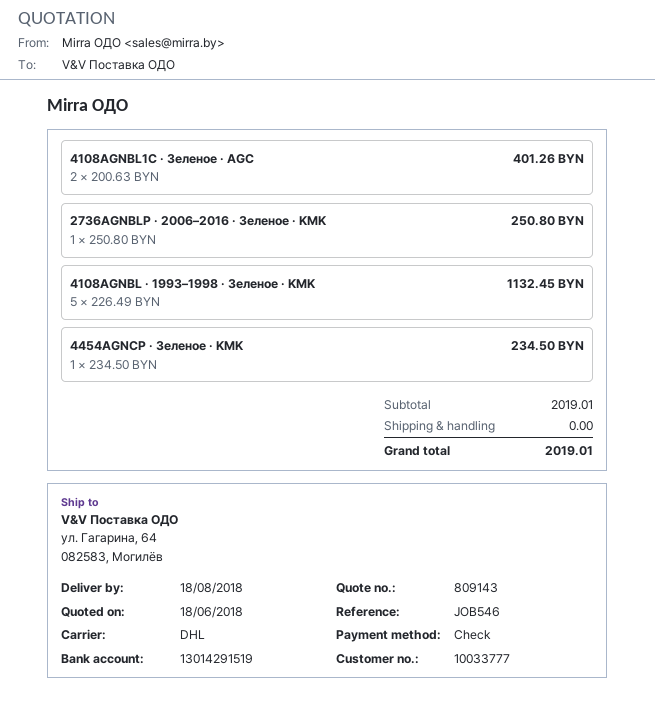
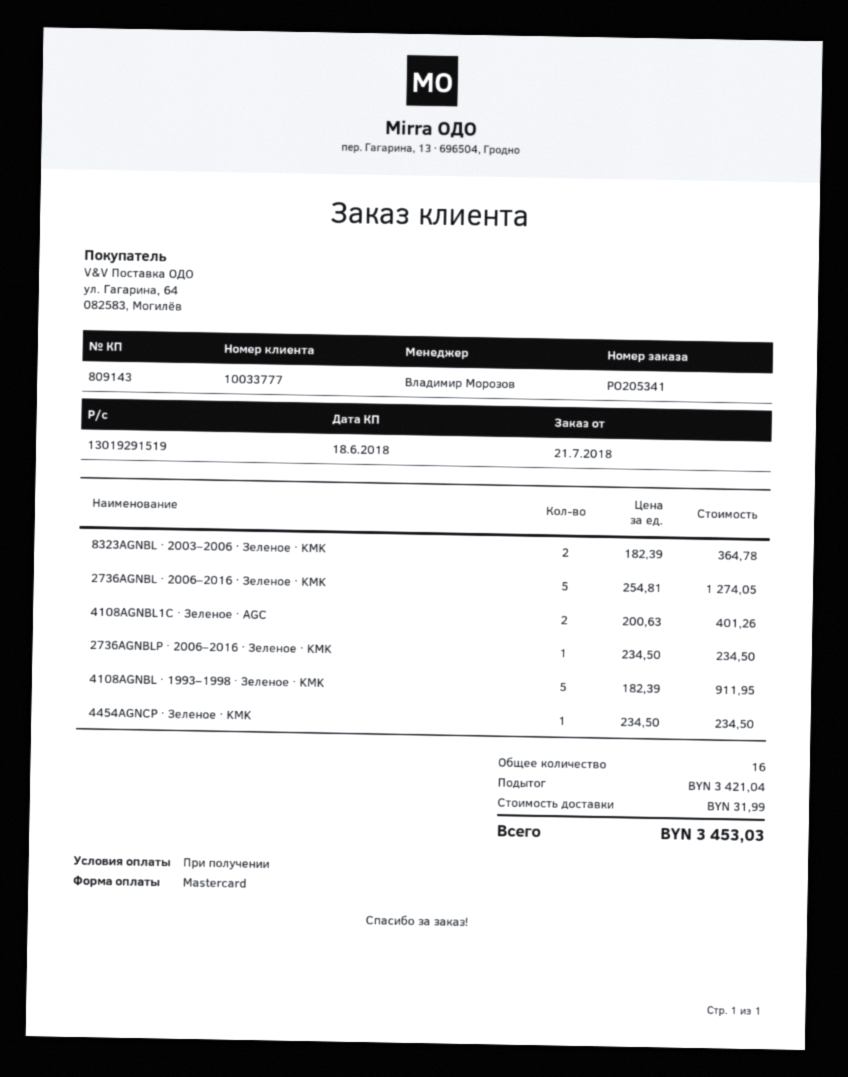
payment method: cheque -> Mastercard
bank account: 13014291519 -> 13019291519
2736AGNBLP · 2006–2016 · Зеленое · KMK: 1 x 250.80 = 250.80 -> 1 x 234.50 = 234.50
4108AGNBL · 1993–1998 · Зеленое · KMK: 5 x 226.49 = 1132.45 -> 5 x 182.39 = 911.95
8323AGNBL · 2003–2006 · Зеленое · KMK: none -> 2 x 182.39 = 364.78
2736AGNBL · 2006–2016 · Зеленое · KMK: none -> 5 x 254.81 = 1274.05
subtotal: 2019.01 -> 3421.04
shipping: 0.00 -> 31.99
total: 2019.01 -> 3453.03

